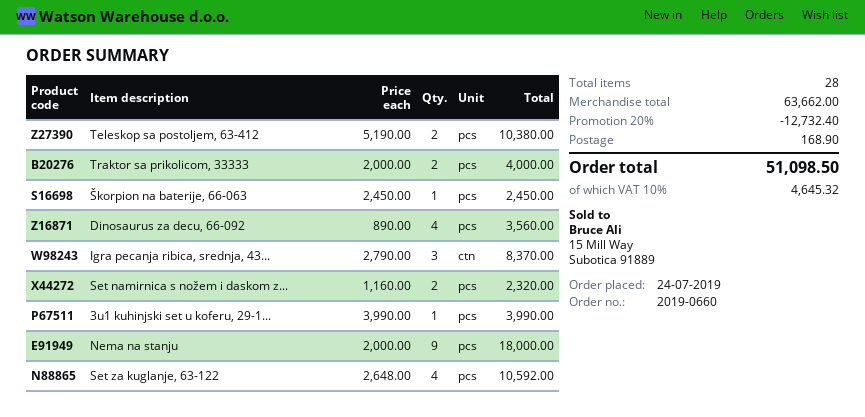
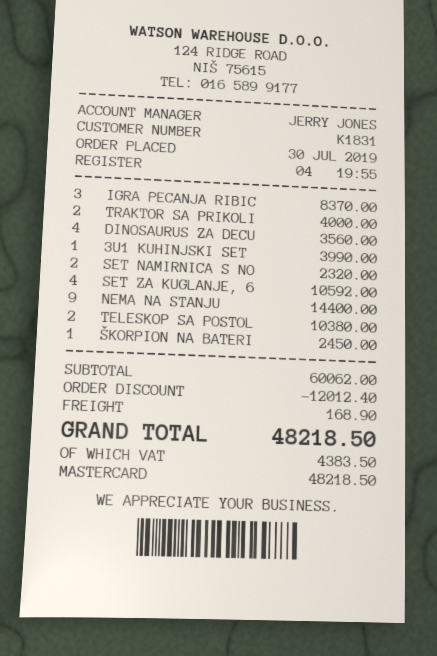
order date: 2019-07-24 -> 2019-07-30
Nema na stanju: 9 for 18000.00 -> 9 for 14400.00
subtotal: 63662.00 -> 60062.00
discount: 12732.40 -> 12012.40
tax: 4645.32 -> 4383.50
total: 51098.50 -> 48218.50

